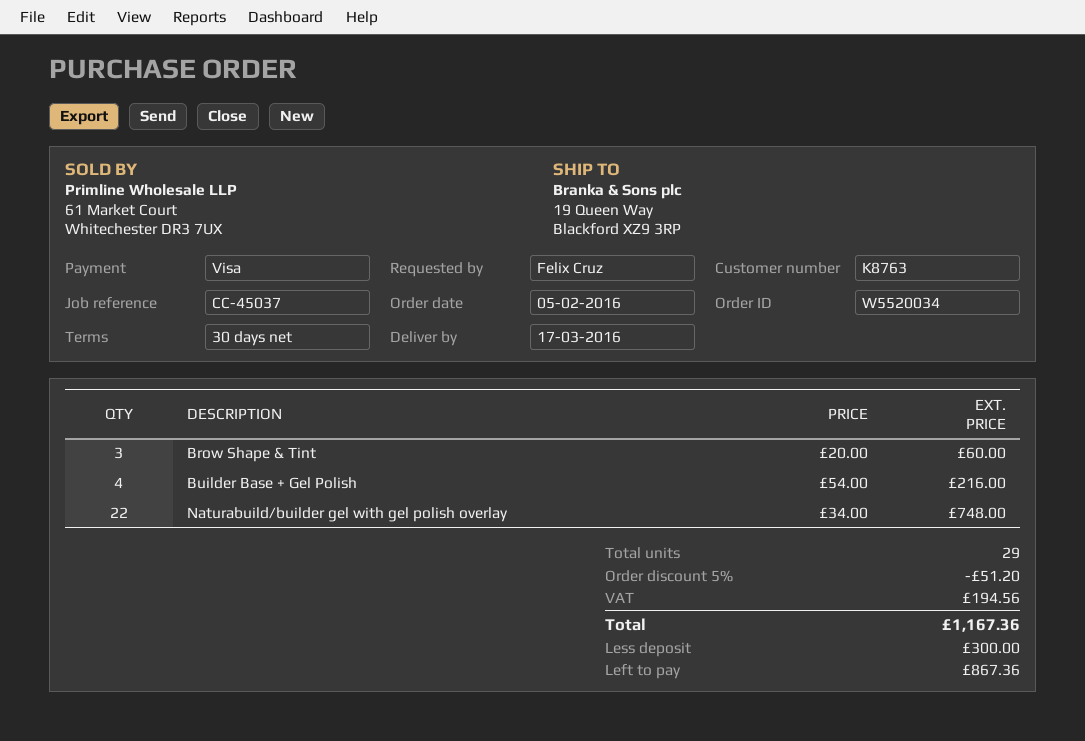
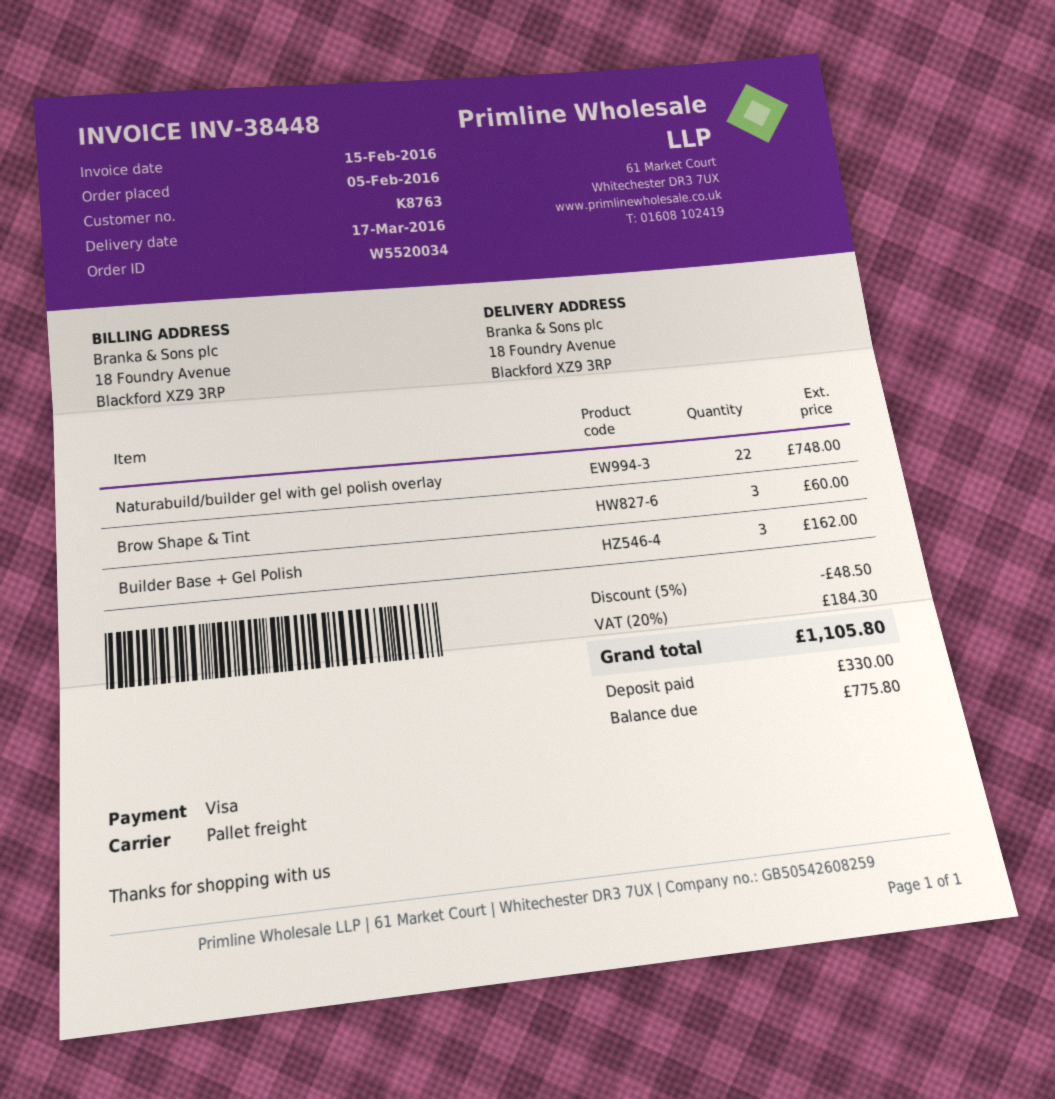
ship to: 19 Queen Way, Blackford XZ9 3RP -> 18 Foundry Avenue, Blackford XZ9 3RP
Builder Base + Gel Polish: 4 for 216.00 -> 3 for 162.00
discount: 5% = 51.20 -> 5% = 48.50
tax: 194.56 -> 184.30
total: 1167.36 -> 1105.80
deposit: 300.00 -> 330.00
balance: 867.36 -> 775.80

